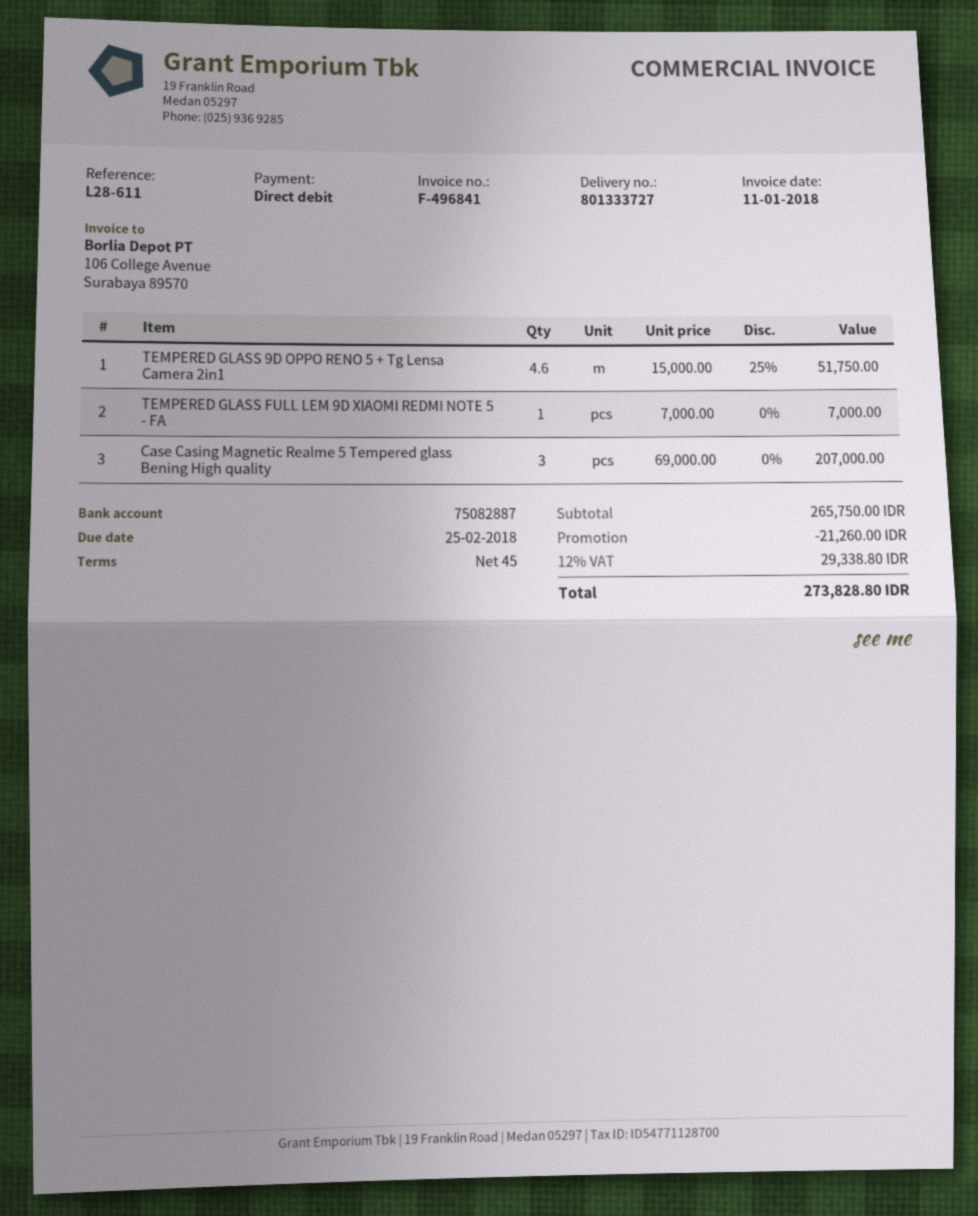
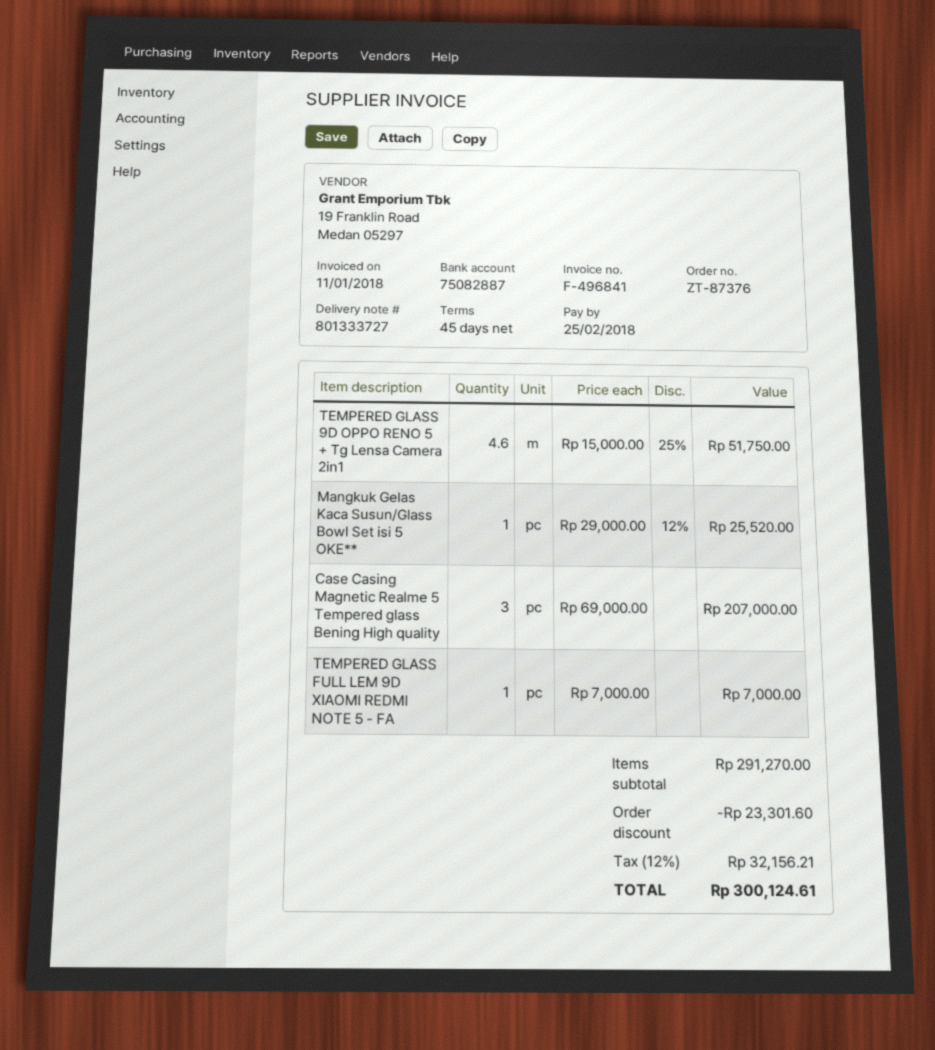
Mangkuk Gelas Kaca Susun/Glass Bowl Set isi 5 OKE**: none -> 1 x 29000.00 - 12% = 25520.00
subtotal: 265750.00 -> 291270.00
discount: 21260.00 -> 23301.60
tax: 12% = 29338.80 -> 12% = 32156.21
total: 273828.80 -> 300124.61

